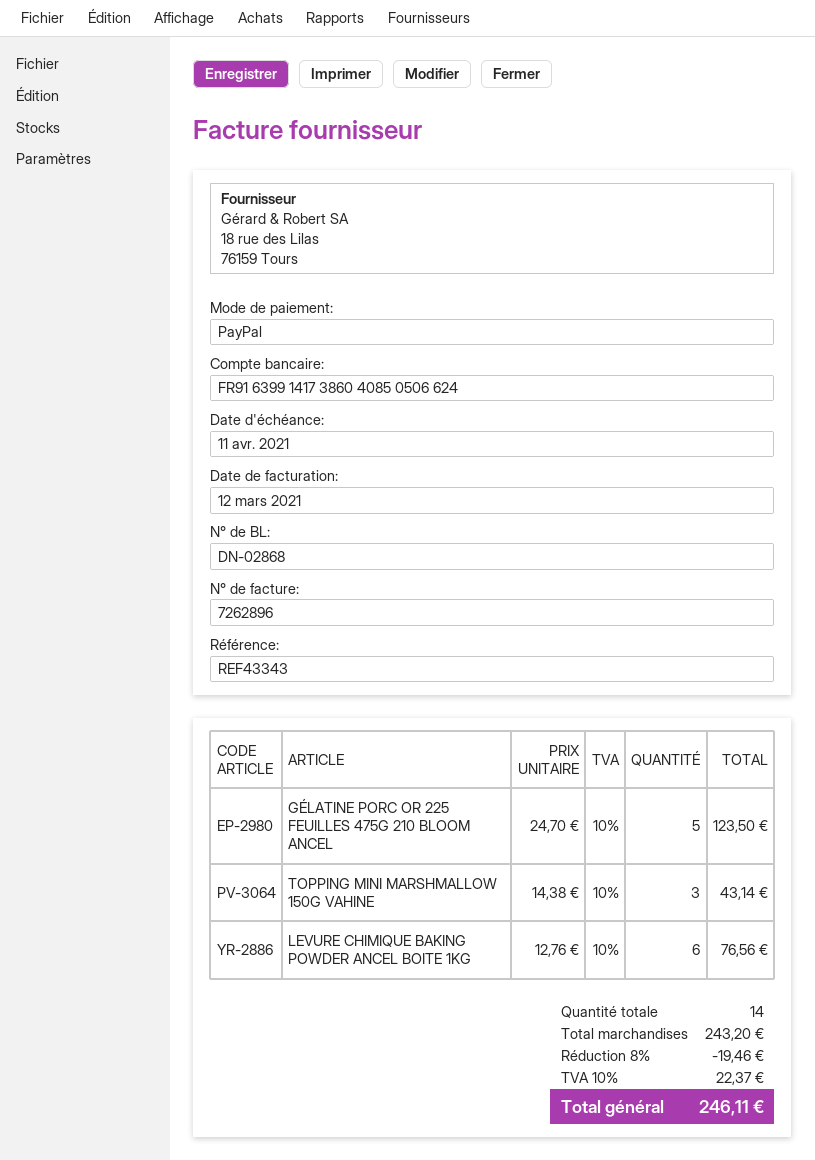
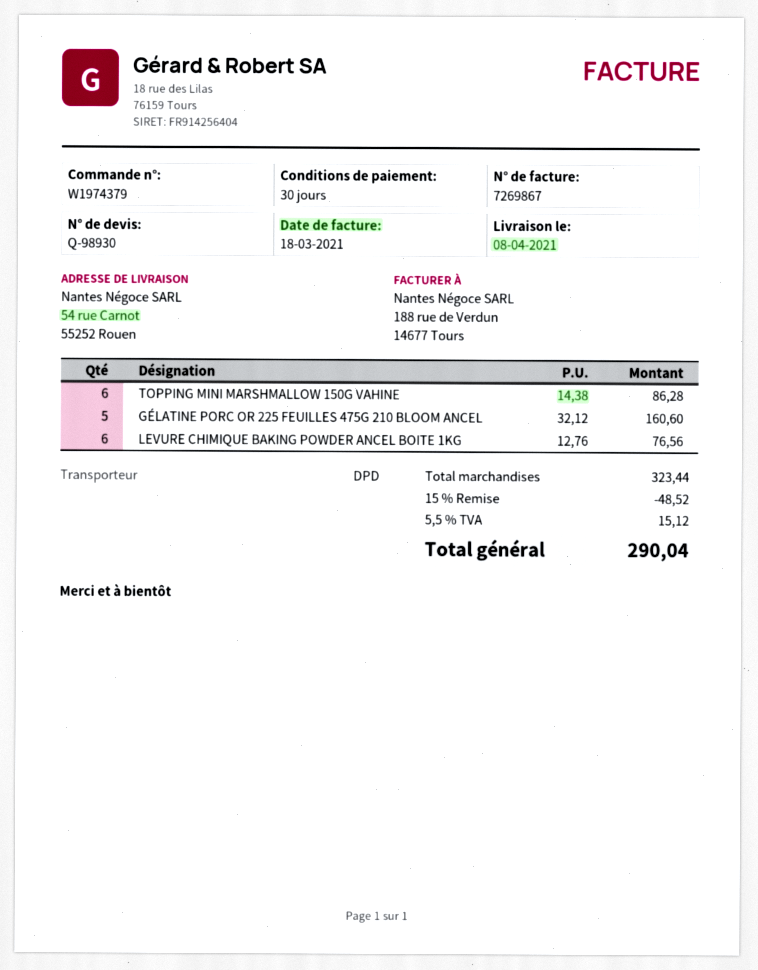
invoice number: 7262896 -> 7269867
invoice date: 2021-03-12 -> 2021-03-18
GÉLATINE PORC OR 225 FEUILLES 475G 210 BLOOM ANCEL: 5 x 24.70 = 123.50 -> 5 x 32.12 = 160.60
TOPPING MINI MARSHMALLOW 150G VAHINE: 3 x 14.38 = 43.14 -> 6 x 14.38 = 86.28
subtotal: 243.20 -> 323.44
discount: 8% = 19.46 -> 15% = 48.52
tax: 10% = 22.37 -> 5.5% = 15.12
total: 246.11 -> 290.04

